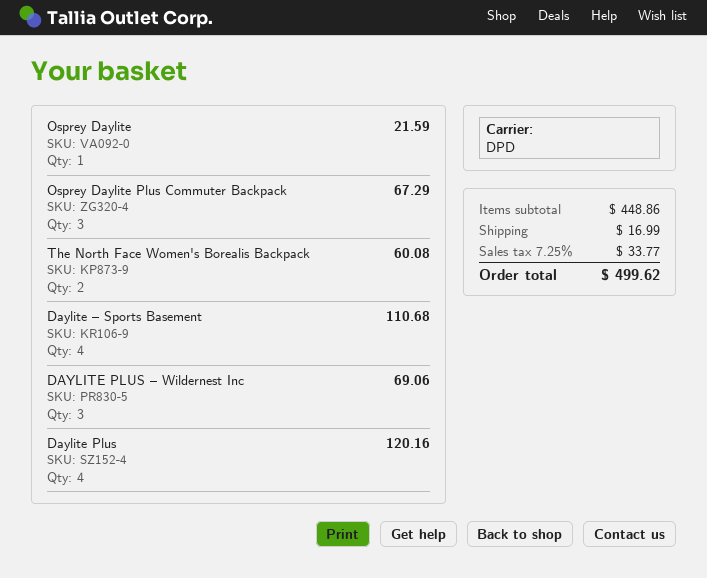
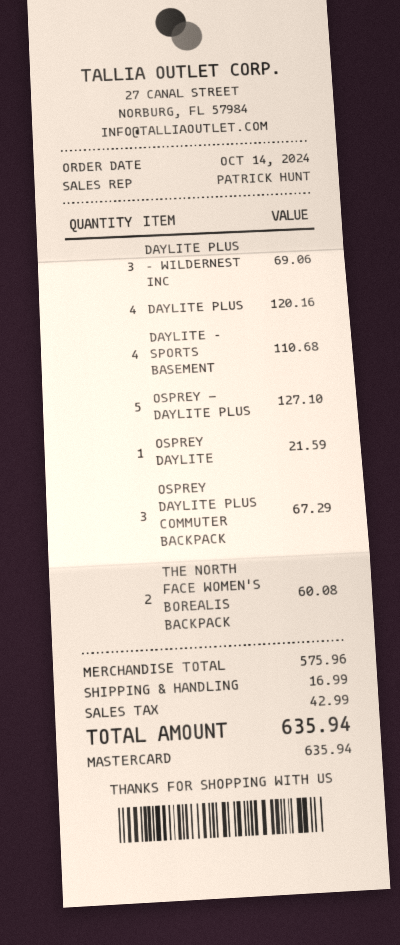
OSPREY - DAYLITE PLUS: none -> 5 for 127.10
subtotal: 448.86 -> 575.96
tax: 33.77 -> 42.99
total: 499.62 -> 635.94

